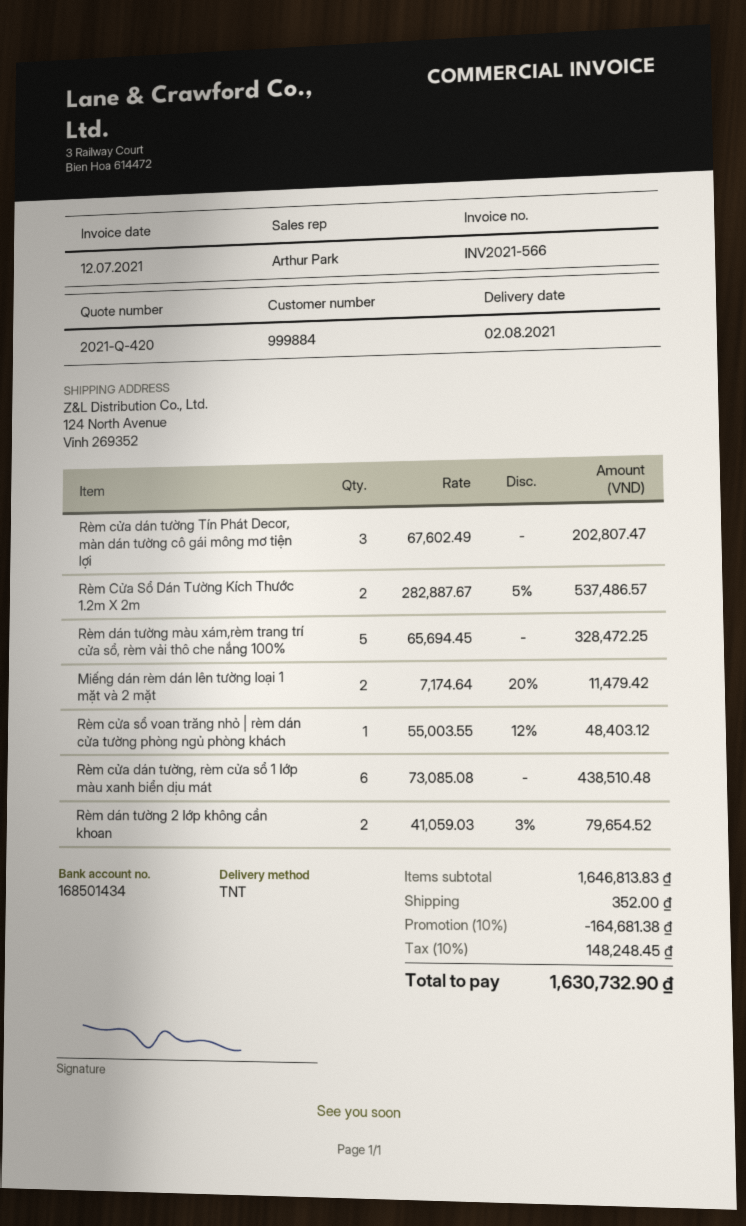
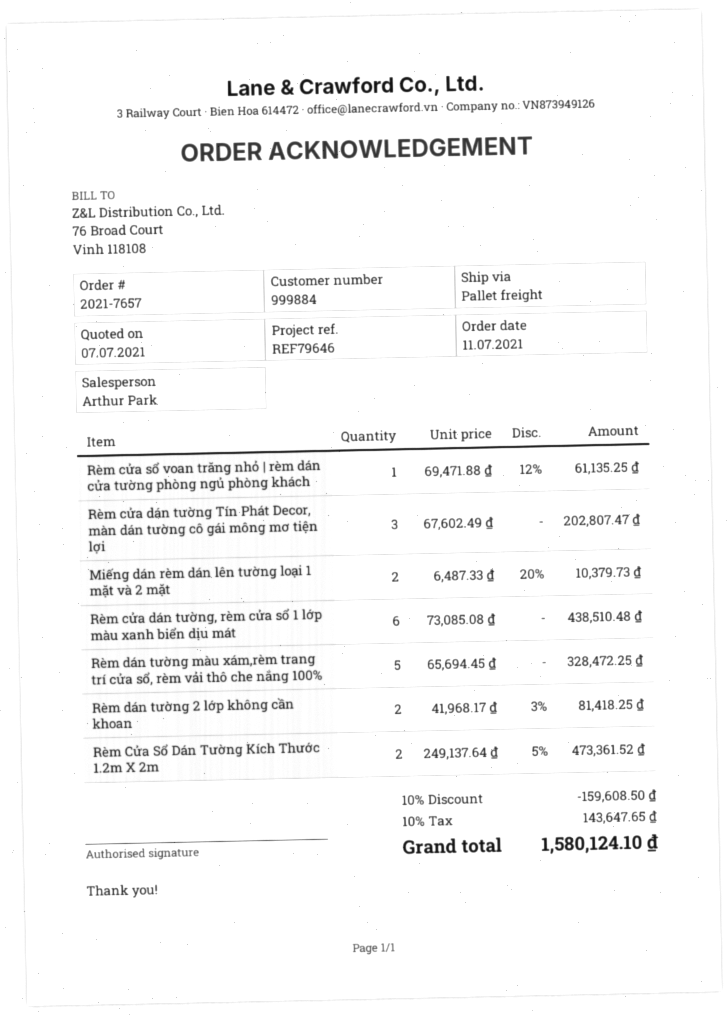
shipping method: TNT -> pallet freight
Rèm Cửa Sổ Dán Tường Kích Thước 1.2m X 2m: 2 x 282887.67 - 5% = 537486.57 -> 2 x 249137.64 - 5% = 473361.52
Miếng dán rèm dán lên tường loại 1 mặt và 2 mặt: 2 x 7174.64 - 20% = 11479.42 -> 2 x 6487.33 - 20% = 10379.73
Rèm cửa sổ voan trăng nhỏ | rèm dán cửa tường phòng ngủ phòng khách: 1 x 55003.55 - 12% = 48403.12 -> 1 x 69471.88 - 12% = 61135.25
Rèm dán tường 2 lớp không cần khoan: 2 x 41059.03 - 3% = 79654.52 -> 2 x 41968.17 - 3% = 81418.25
discount: 10% = 164681.38 -> 10% = 159608.50
shipping: 352.00 -> none
tax: 10% = 148248.45 -> 10% = 143647.65
total: 1630732.90 -> 1580124.10

